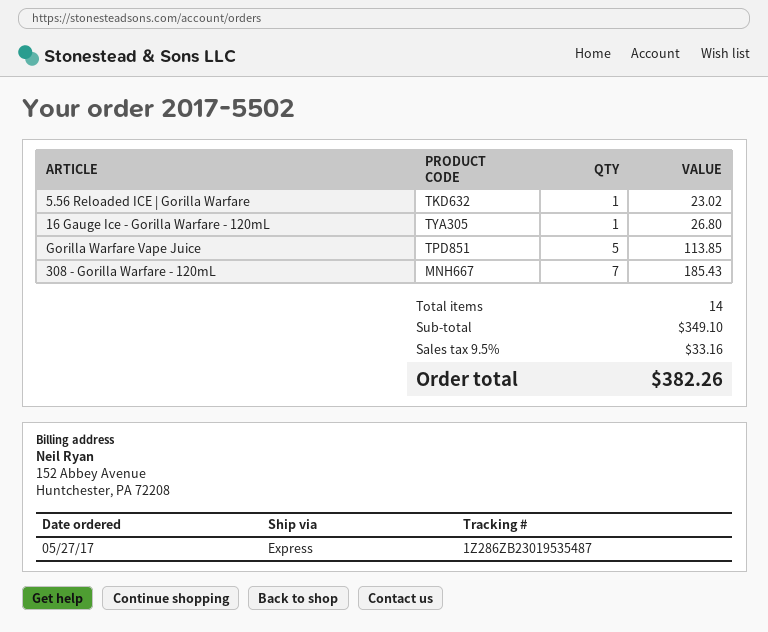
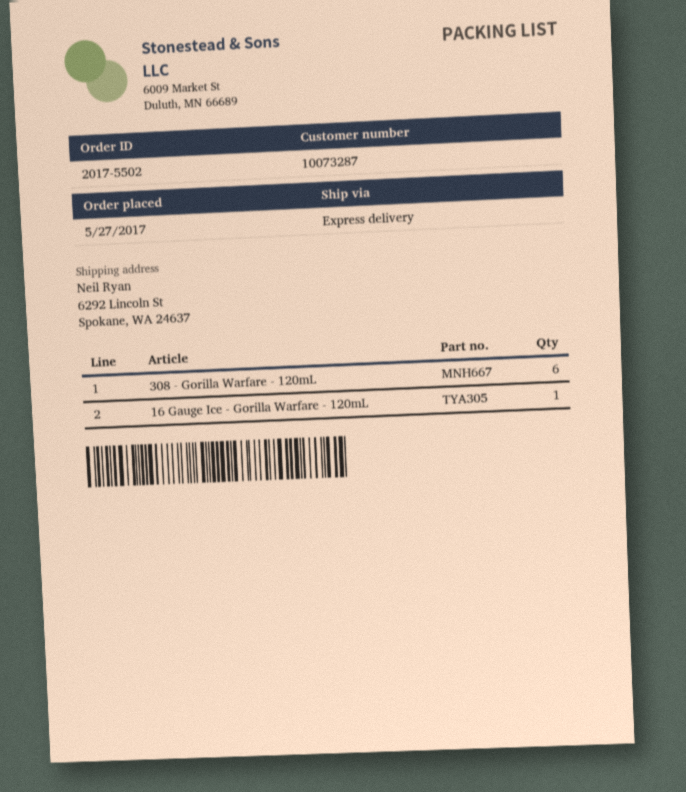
5.56 Reloaded ICE | Gorilla Warfare: 1 -> none
Gorilla Warfare Vape Juice: 5 -> none
308 - Gorilla Warfare - 120mL: 7 -> 6

